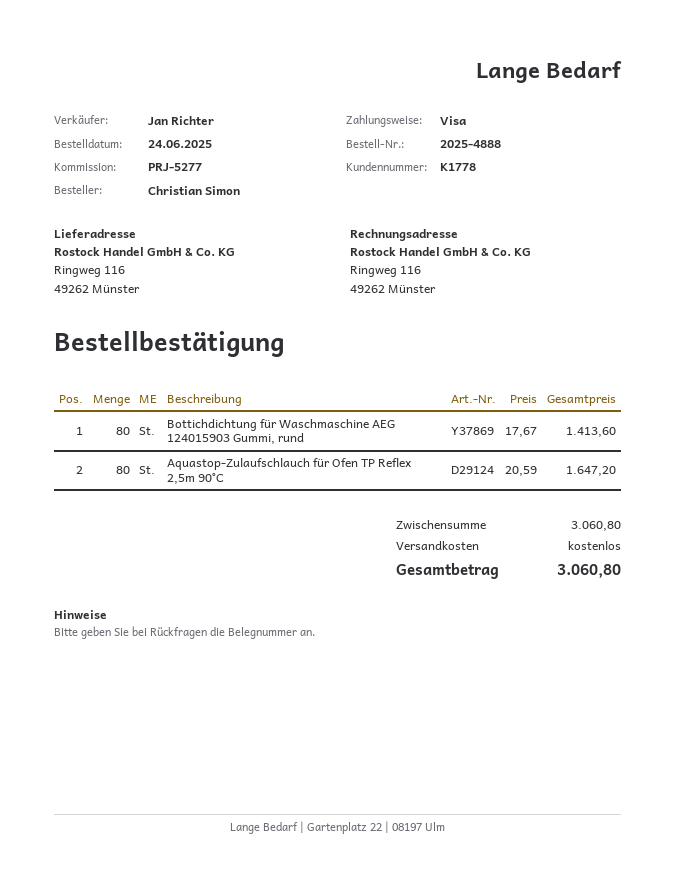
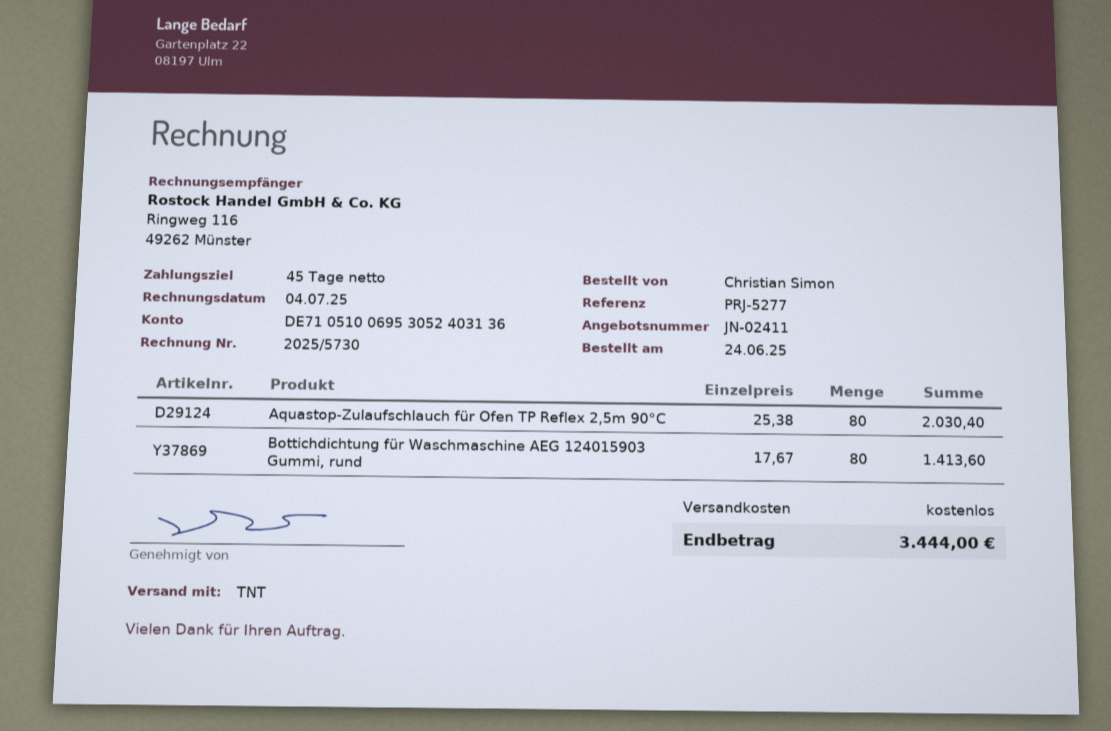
Aquastop-Zulaufschlauch für Ofen TP Reflex 2,5m 90°C: 80 x 20.59 = 1647.20 -> 80 x 25.38 = 2030.40
total: 3060.80 -> 3444.00

